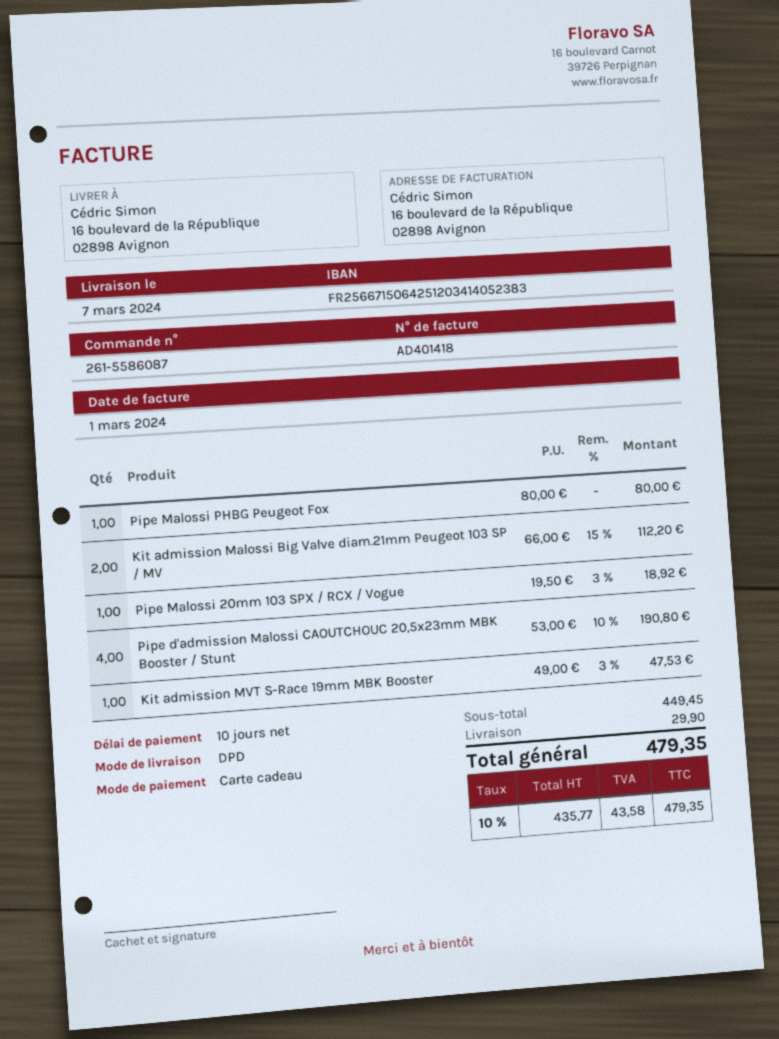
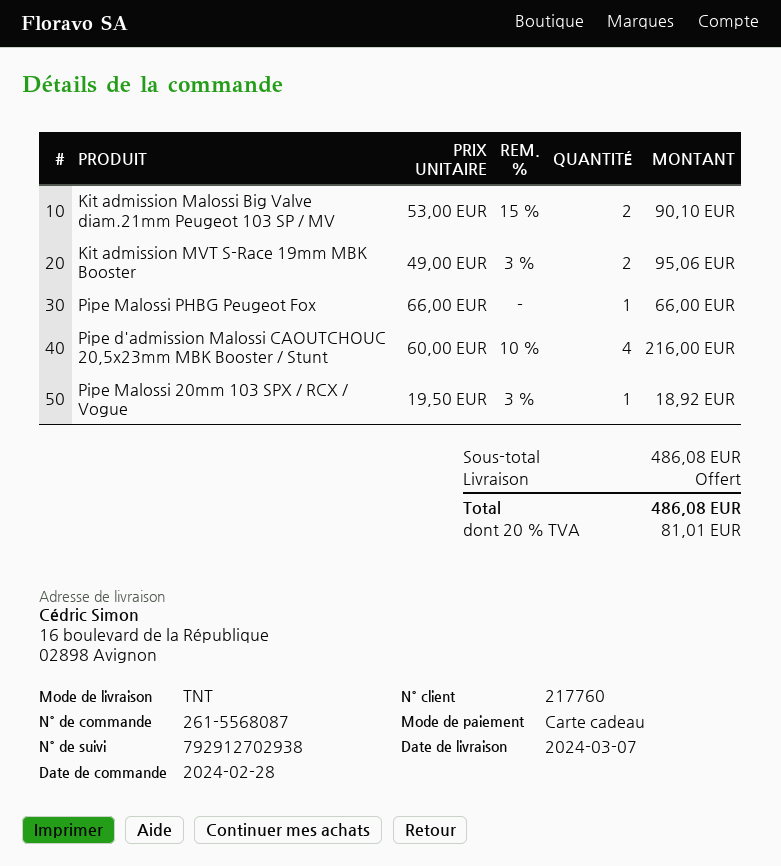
order number: 261-5586087 -> 261-5568087
shipping method: DPD -> TNT
Pipe Malossi PHBG Peugeot Fox: 1 x 80.00 = 80.00 -> 1 x 66.00 = 66.00
Kit admission Malossi Big Valve diam.21mm Peugeot 103 SP / MV: 2 x 66.00 - 15% = 112.20 -> 2 x 53.00 - 15% = 90.10
Pipe d'admission Malossi CAOUTCHOUC 20,5x23mm MBK Booster / Stunt: 4 x 53.00 - 10% = 190.80 -> 4 x 60.00 - 10% = 216.00
Kit admission MVT S-Race 19mm MBK Booster: 1 x 49.00 - 3% = 47.53 -> 2 x 49.00 - 3% = 95.06
subtotal: 449.45 -> 486.08
shipping: 29.90 -> 0.00
tax: 10% = 43.58 -> 20% = 81.01
total: 479.35 -> 486.08

